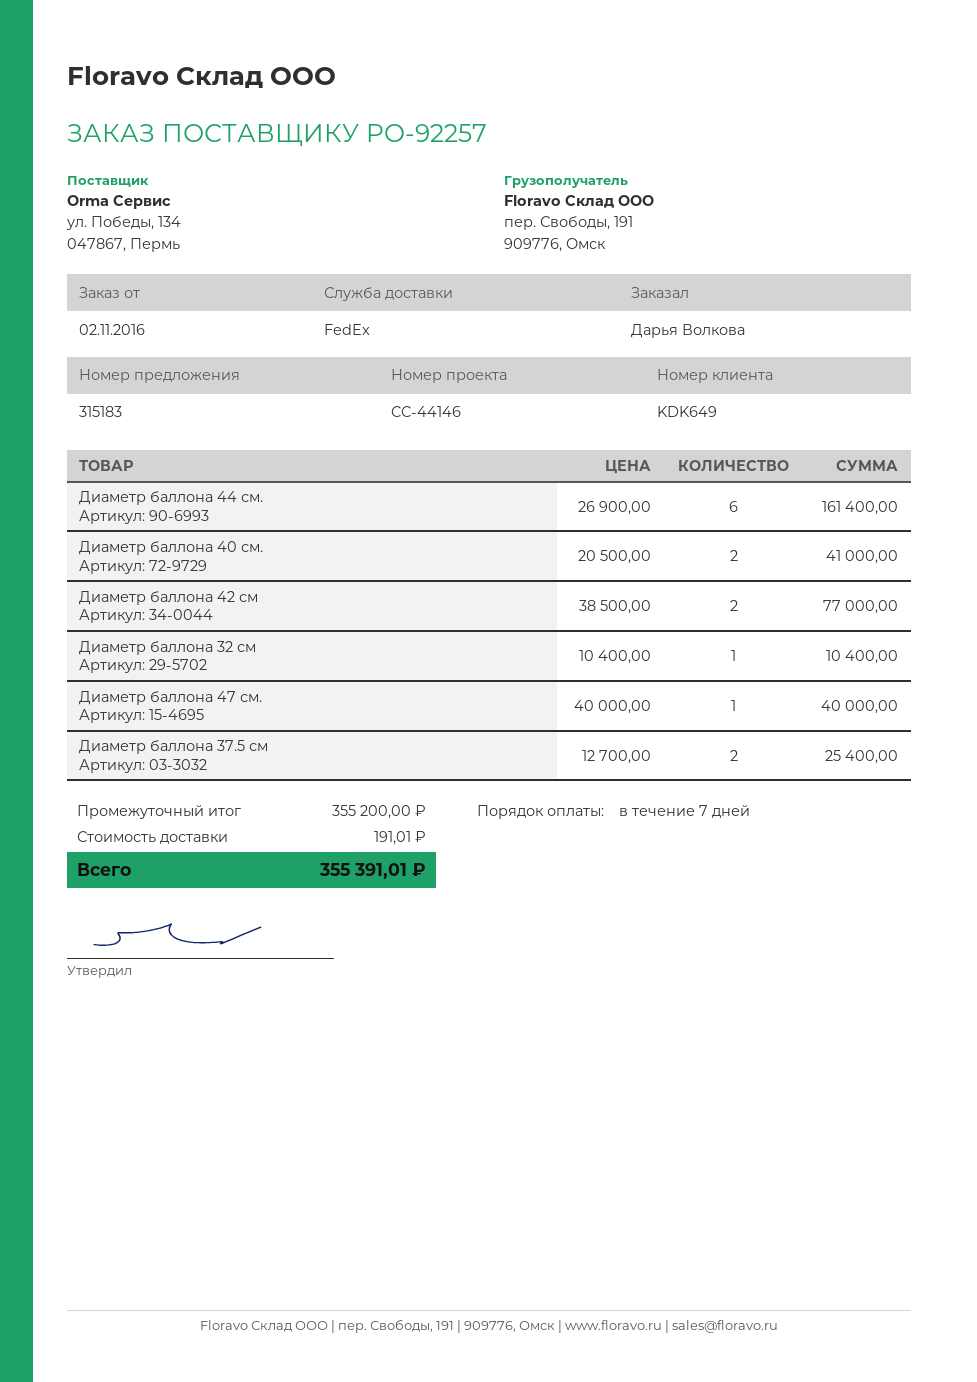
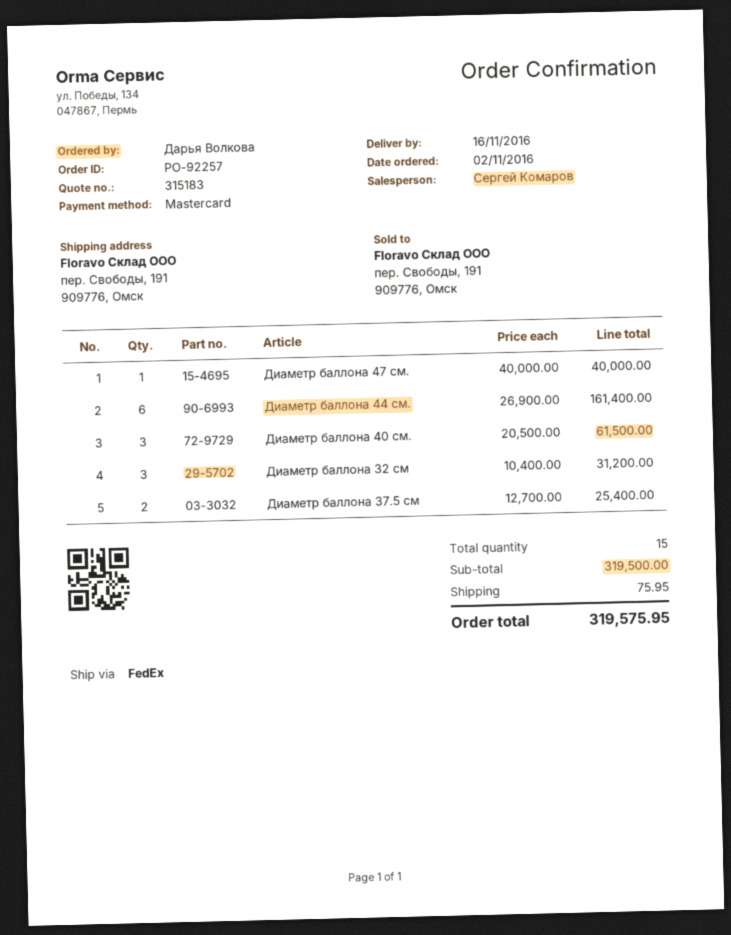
Диаметр баллона 40 см.: 2 x 20500.00 = 41000.00 -> 3 x 20500.00 = 61500.00
Диаметр баллона 42 см: 2 x 38500.00 = 77000.00 -> none
Диаметр баллона 32 см: 1 x 10400.00 = 10400.00 -> 3 x 10400.00 = 31200.00
subtotal: 355200.00 -> 319500.00
shipping: 191.01 -> 75.95
total: 355391.01 -> 319575.95

